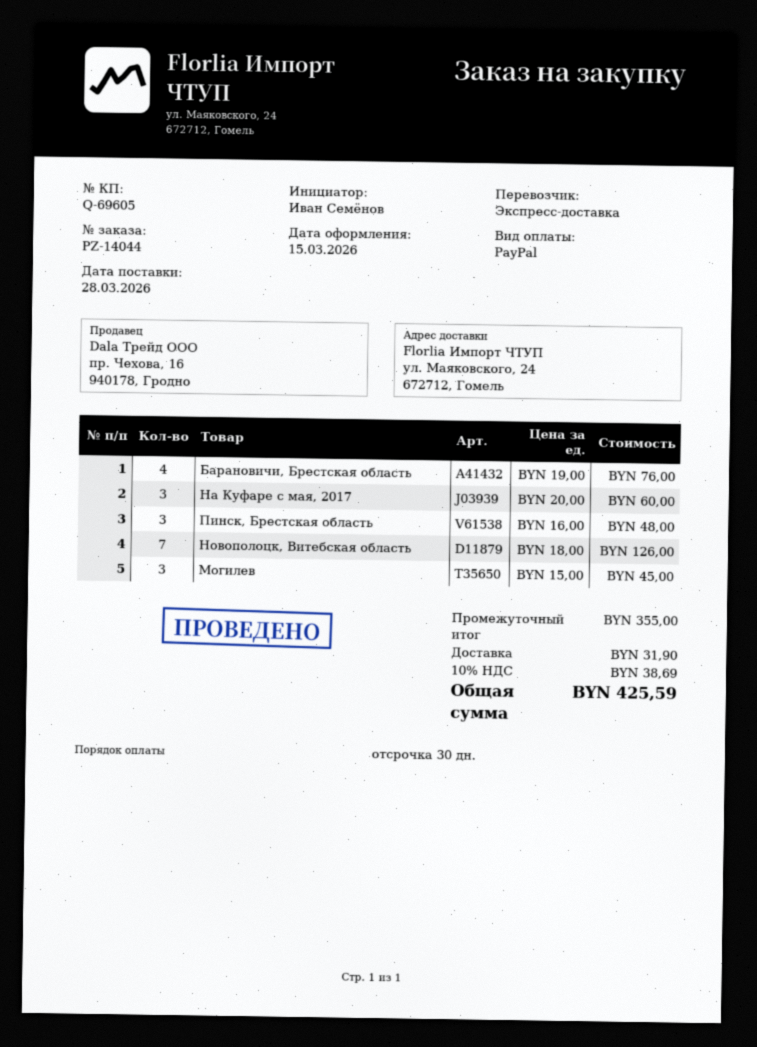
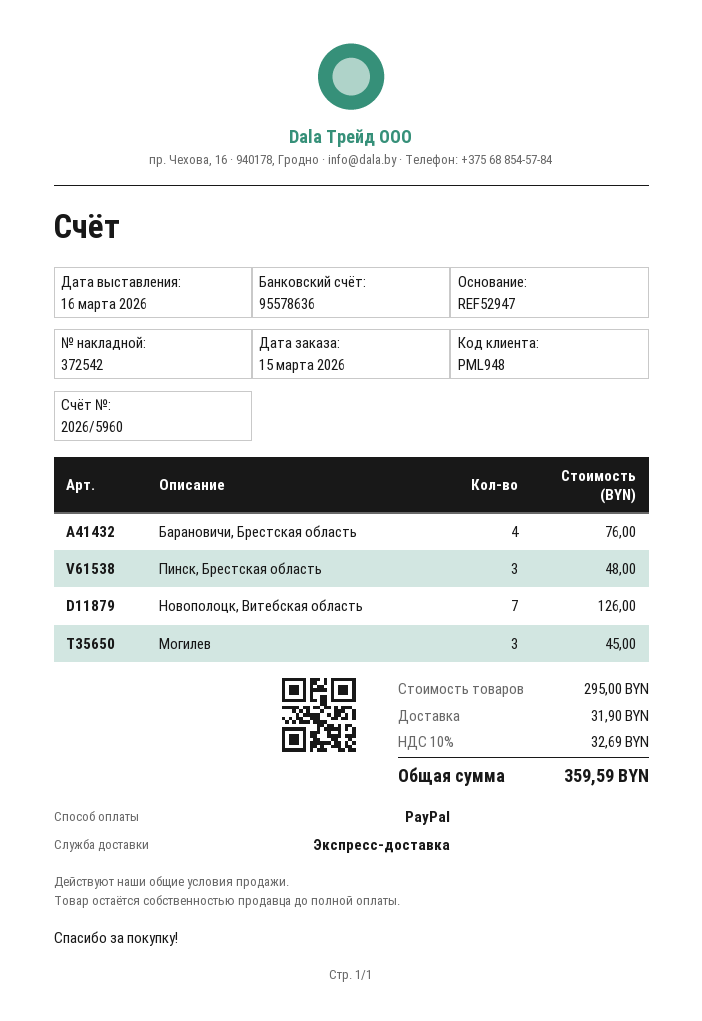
На Куфаре с мая, 2017: 3 for 60.00 -> none
subtotal: 355.00 -> 295.00
tax: 10% = 38.69 -> 10% = 32.69
total: 425.59 -> 359.59

